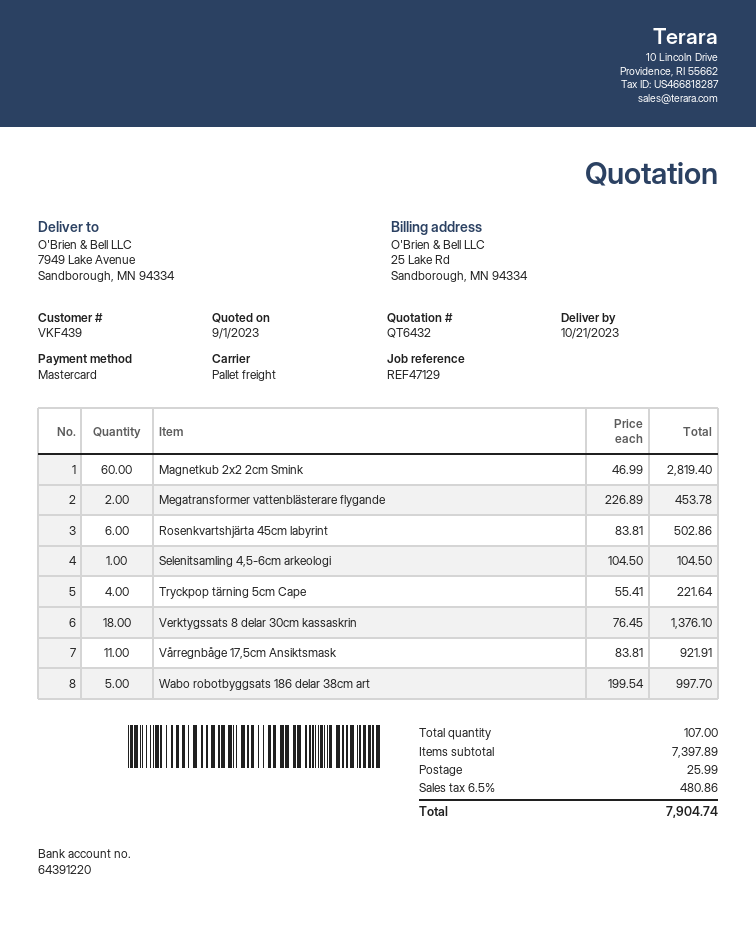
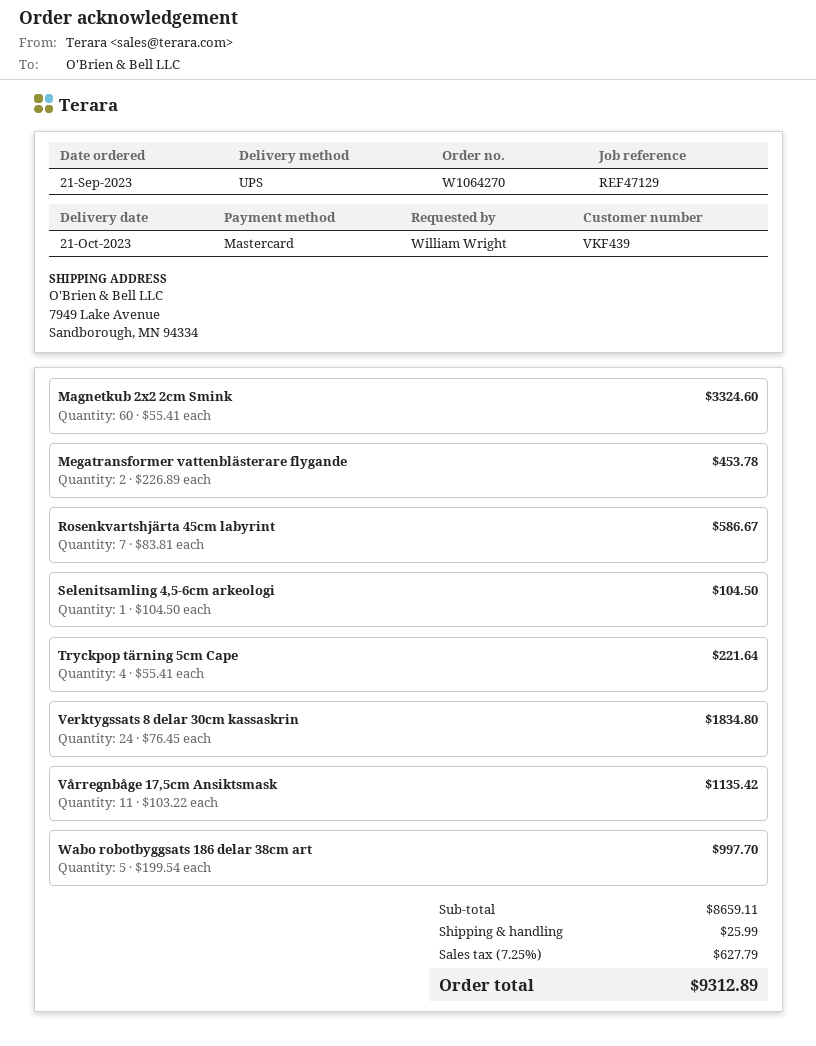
shipping method: pallet freight -> UPS
Magnetkub 2x2 2cm Smink: 60 x 46.99 = 2819.40 -> 60 x 55.41 = 3324.60
Rosenkvartshjärta 45cm labyrint: 6 x 83.81 = 502.86 -> 7 x 83.81 = 586.67
Verktygssats 8 delar 30cm kassaskrin: 18 x 76.45 = 1376.10 -> 24 x 76.45 = 1834.80
Vårregnbåge 17,5cm Ansiktsmask: 11 x 83.81 = 921.91 -> 11 x 103.22 = 1135.42
subtotal: 7397.89 -> 8659.11
tax: 6.5% = 480.86 -> 7.25% = 627.79
total: 7904.74 -> 9312.89

